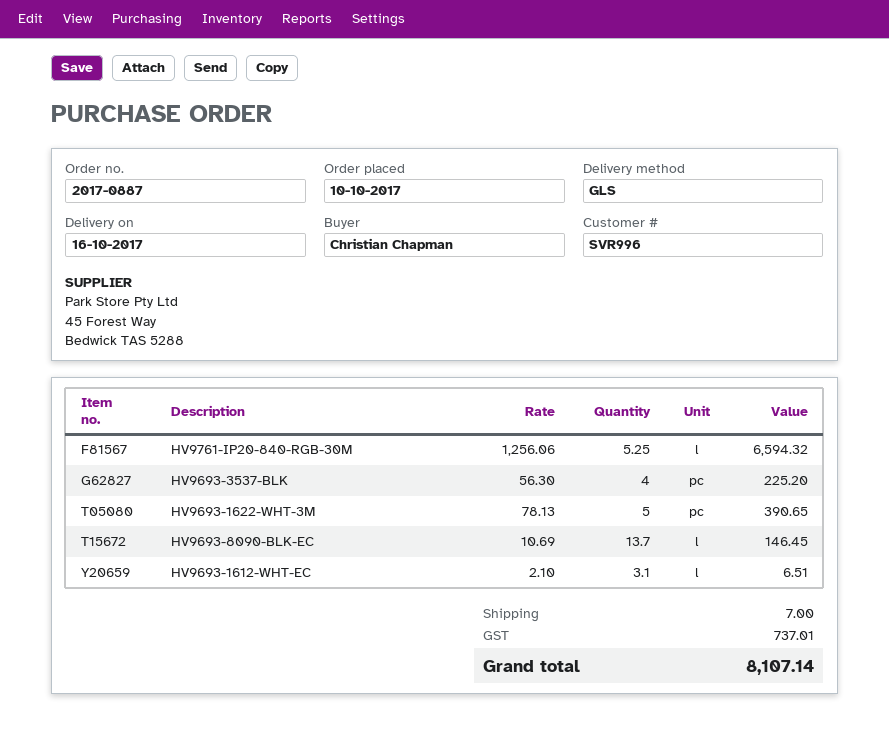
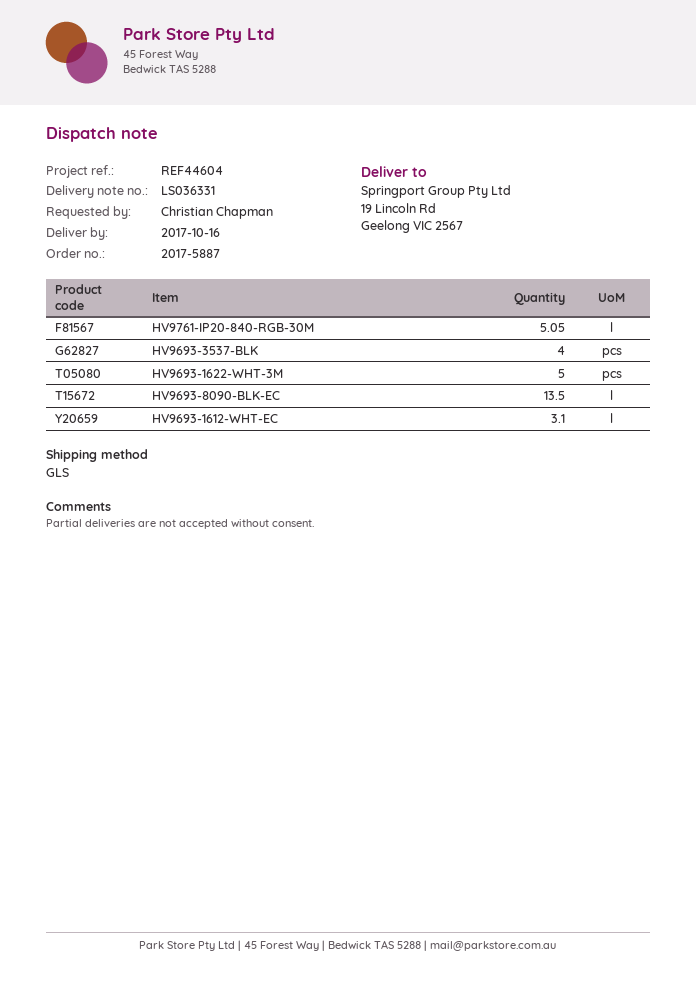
order number: 2017-0887 -> 2017-5887
HV9761-IP20-840-RGB-30M: 5.25 -> 5.05
HV9693-8090-BLK-EC: 13.7 -> 13.5

